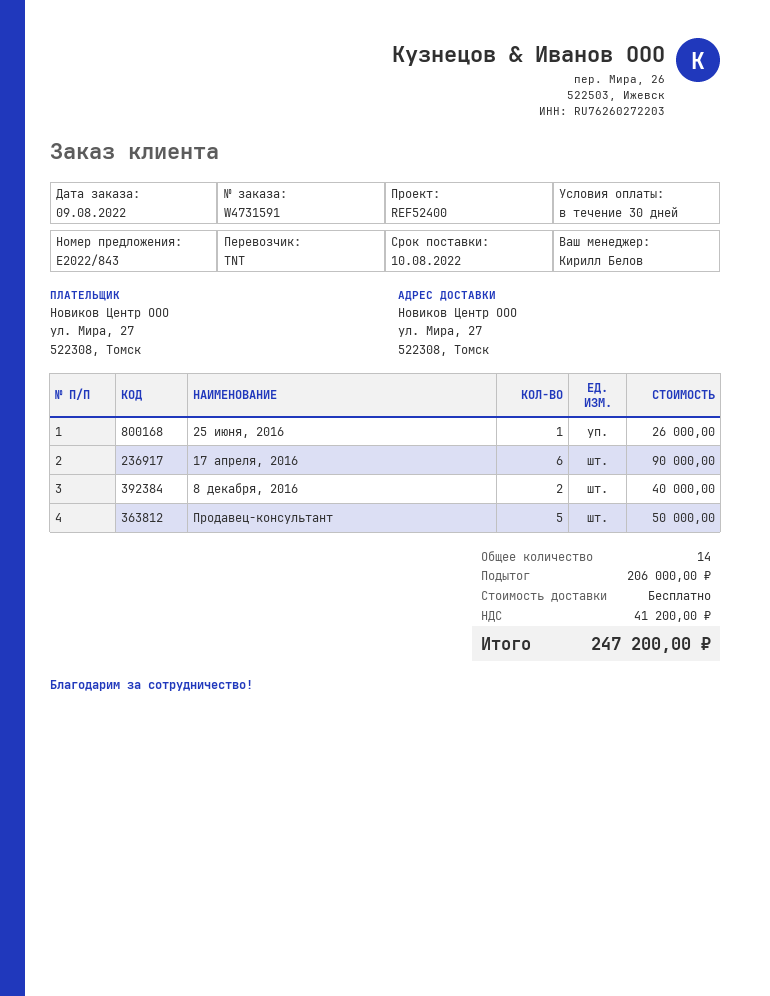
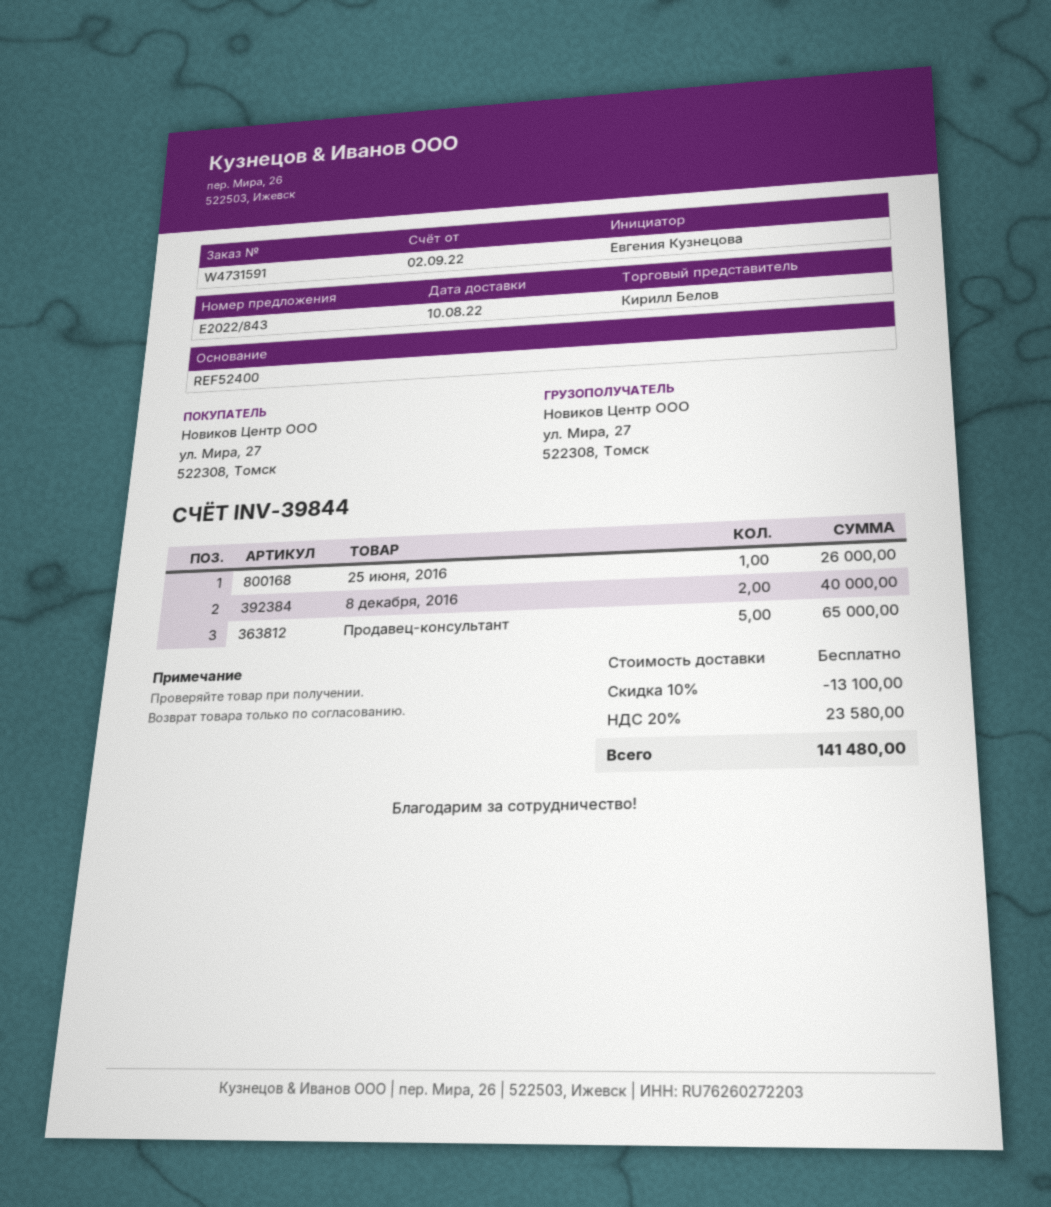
17 апреля, 2016: 6 for 90000.00 -> none
Продавец-консультант: 5 for 50000.00 -> 5 for 65000.00
discount: none -> 10% = 13100.00
tax: 41200.00 -> 23580.00
total: 247200.00 -> 141480.00

